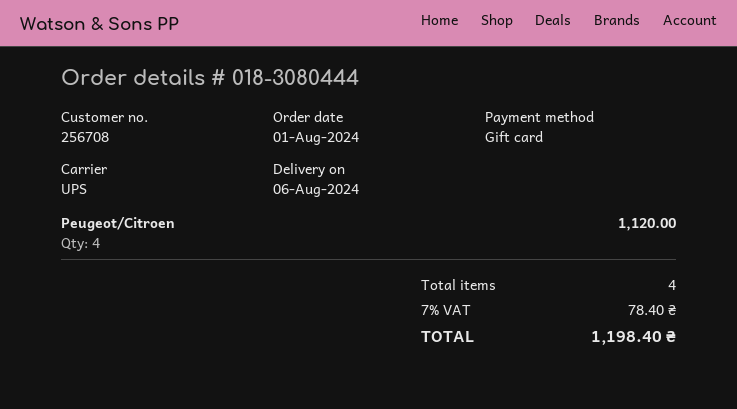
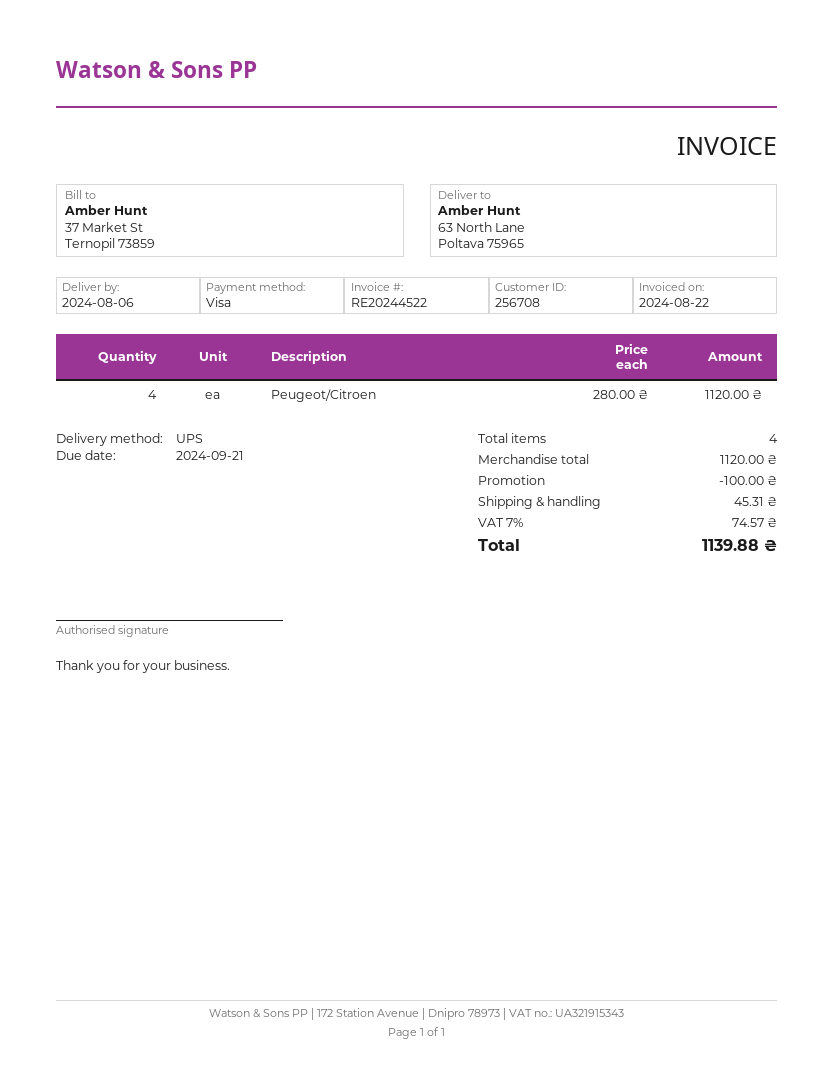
payment method: gift card -> Visa
discount: none -> 100.00
shipping: none -> 45.31
tax: 7% = 78.40 -> 7% = 74.57
total: 1198.40 -> 1139.88

